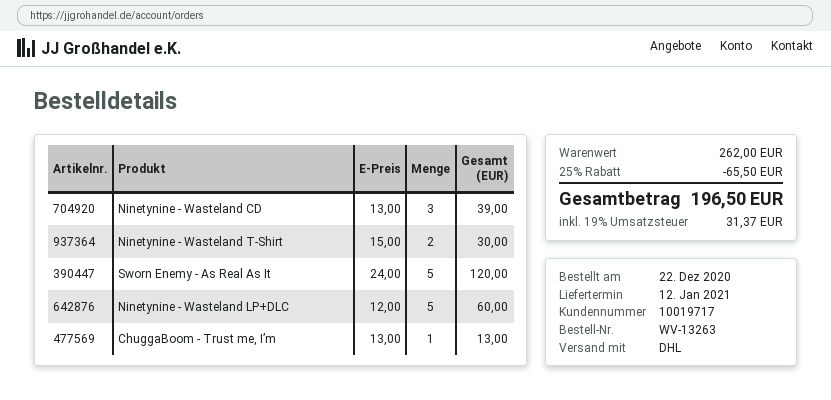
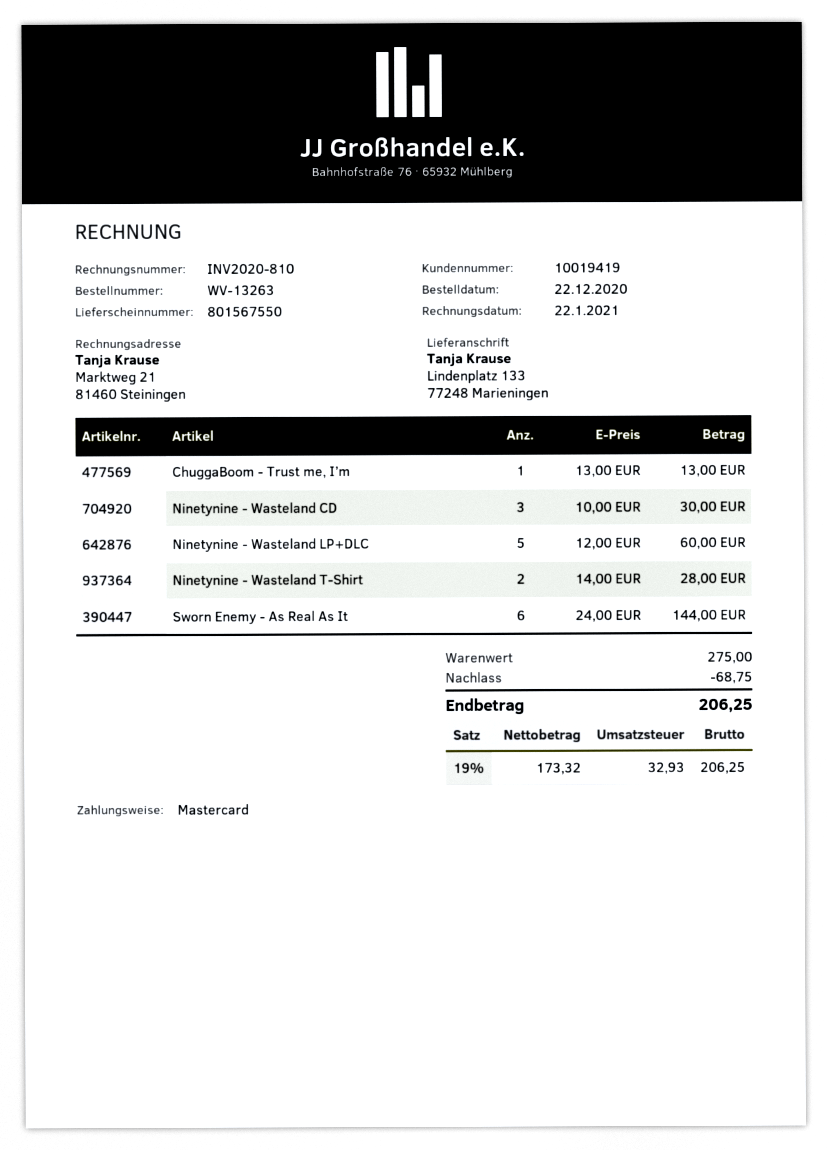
customer number: 10019717 -> 10019419
Ninetynine - Wasteland CD: 3 x 13.00 = 39.00 -> 3 x 10.00 = 30.00
Ninetynine - Wasteland T-Shirt: 2 x 15.00 = 30.00 -> 2 x 14.00 = 28.00
Sworn Enemy - As Real As It: 5 x 24.00 = 120.00 -> 6 x 24.00 = 144.00
subtotal: 262.00 -> 275.00
discount: 65.50 -> 68.75
tax: 19% = 31.37 -> 19% = 32.93
total: 196.50 -> 206.25

